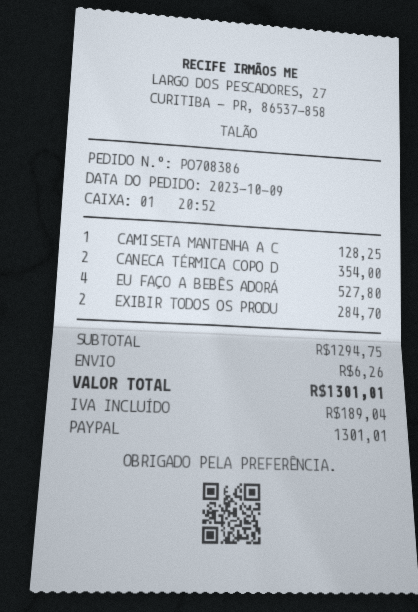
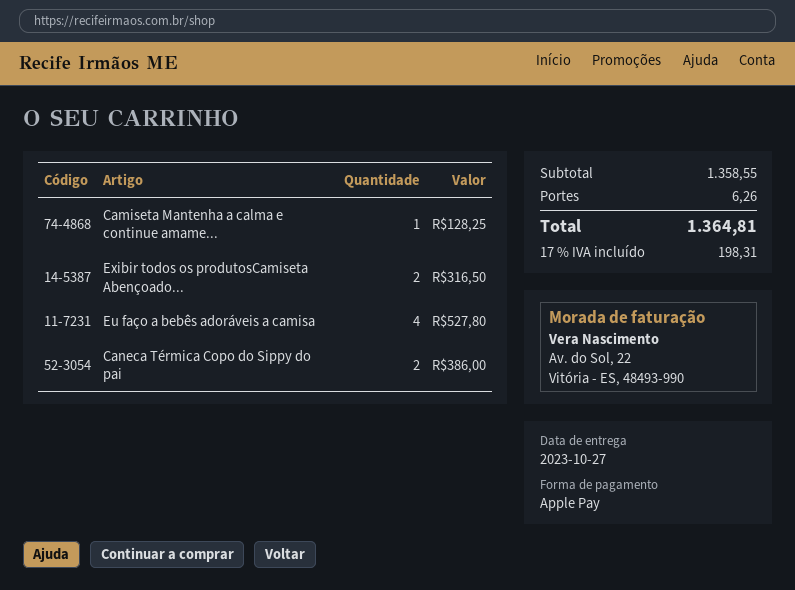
payment method: PayPal -> Apple Pay
CANECA TÉRMICA COPO D: 2 for 354.00 -> 2 for 386.00
EXIBIR TODOS OS PRODU: 2 for 284.70 -> 2 for 316.50
subtotal: 1294.75 -> 1358.55
tax: 189.04 -> 198.31
total: 1301.01 -> 1364.81

